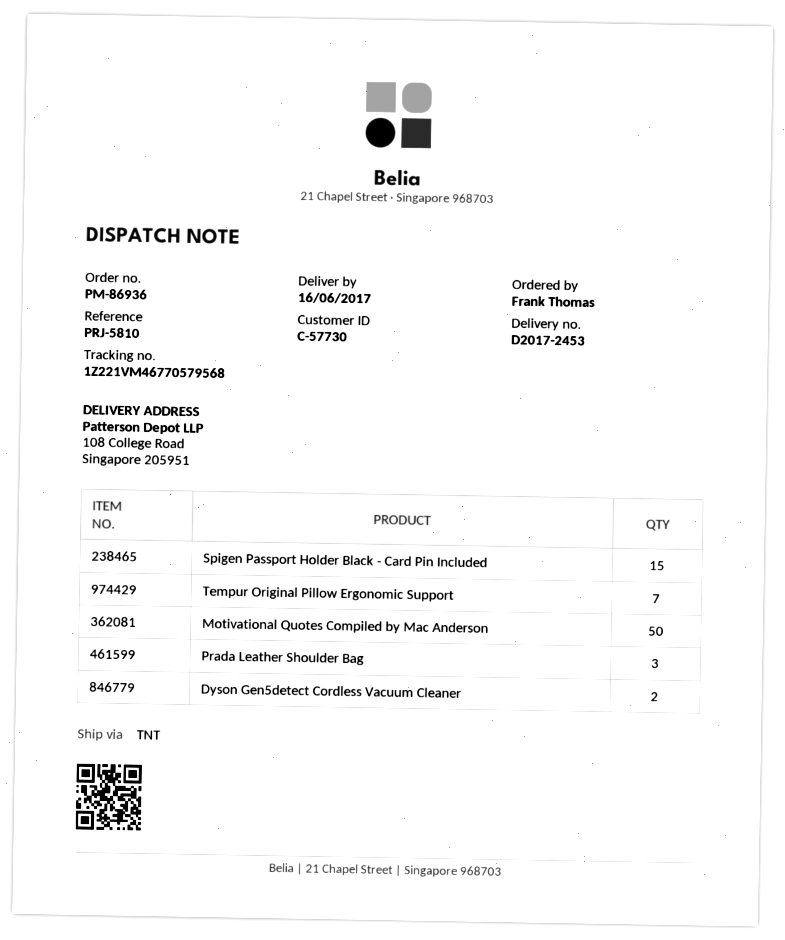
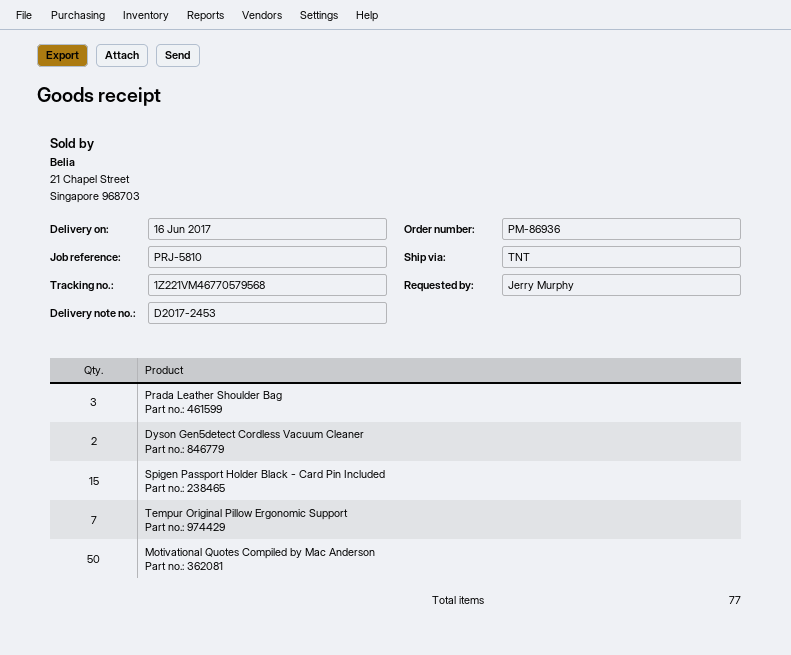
ordered by: Frank Thomas -> Jerry Murphy

